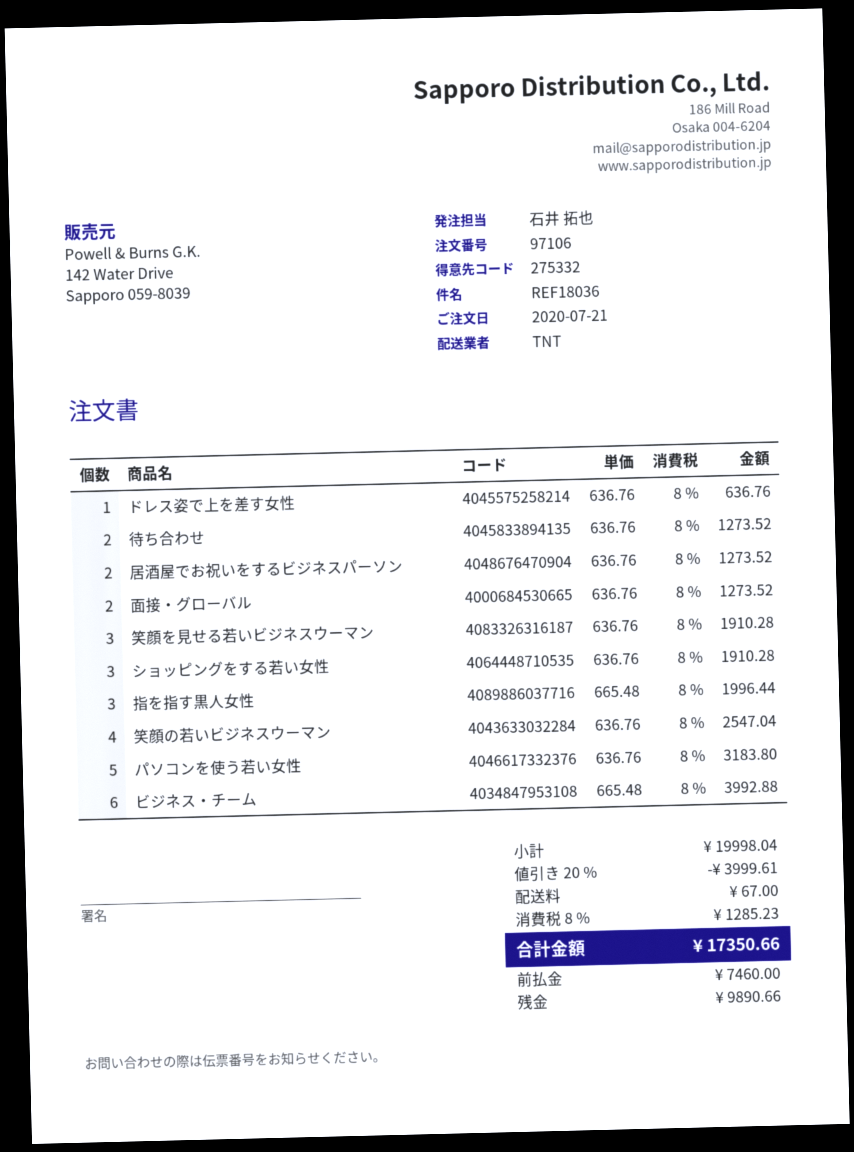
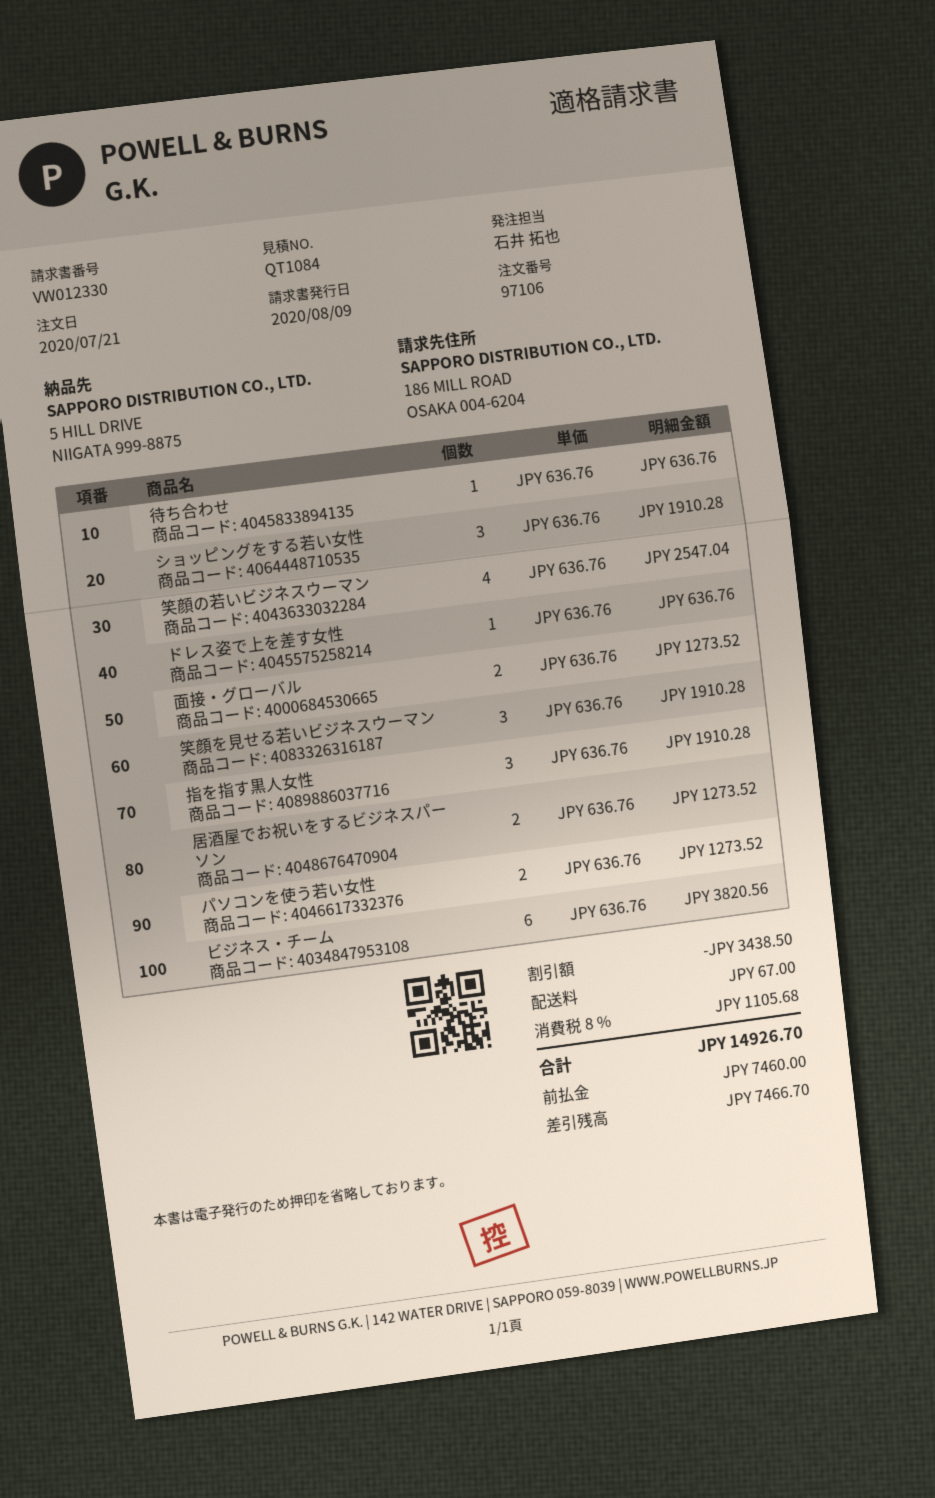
待ち合わせ: 2 x 636.76 = 1273.52 -> 1 x 636.76 = 636.76
指を指す黒人女性: 3 x 665.48 = 1996.44 -> 3 x 636.76 = 1910.28
パソコンを使う若い女性: 5 x 636.76 = 3183.80 -> 2 x 636.76 = 1273.52
ビジネス・チーム: 6 x 665.48 = 3992.88 -> 6 x 636.76 = 3820.56
discount: 3999.61 -> 3438.50
tax: 8% = 1285.23 -> 8% = 1105.68
total: 17350.66 -> 14926.70
balance: 9890.66 -> 7466.70

